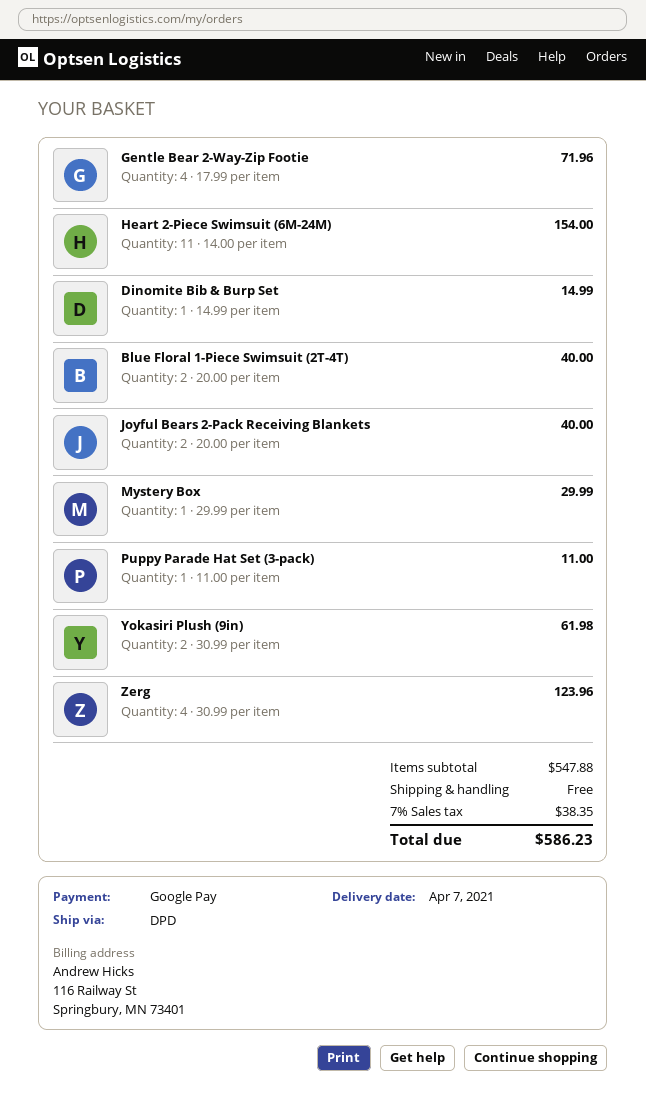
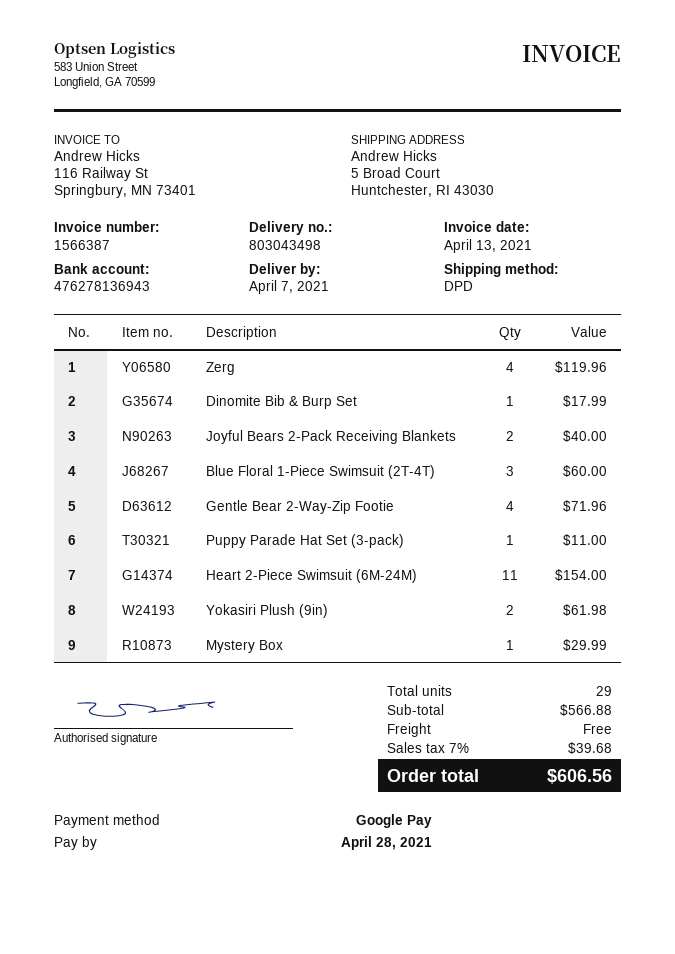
Dinomite Bib & Burp Set: 1 for 14.99 -> 1 for 17.99
Blue Floral 1-Piece Swimsuit (2T-4T): 2 for 40.00 -> 3 for 60.00
Zerg: 4 for 123.96 -> 4 for 119.96
subtotal: 547.88 -> 566.88
tax: 7% = 38.35 -> 7% = 39.68
total: 586.23 -> 606.56

